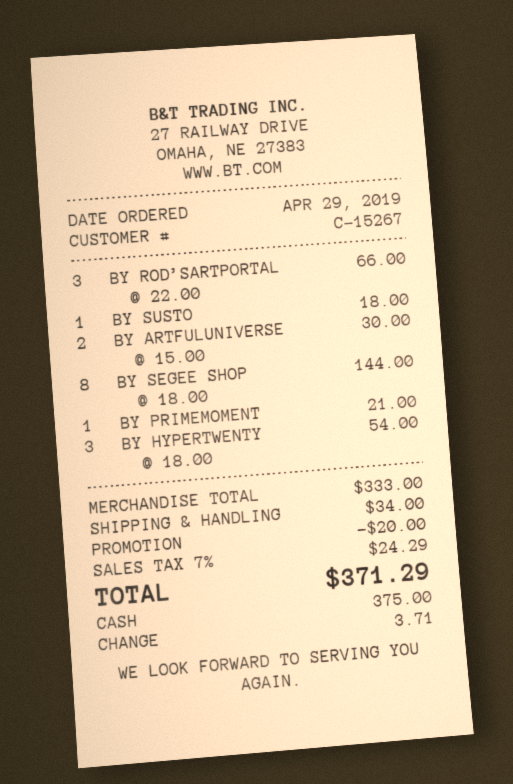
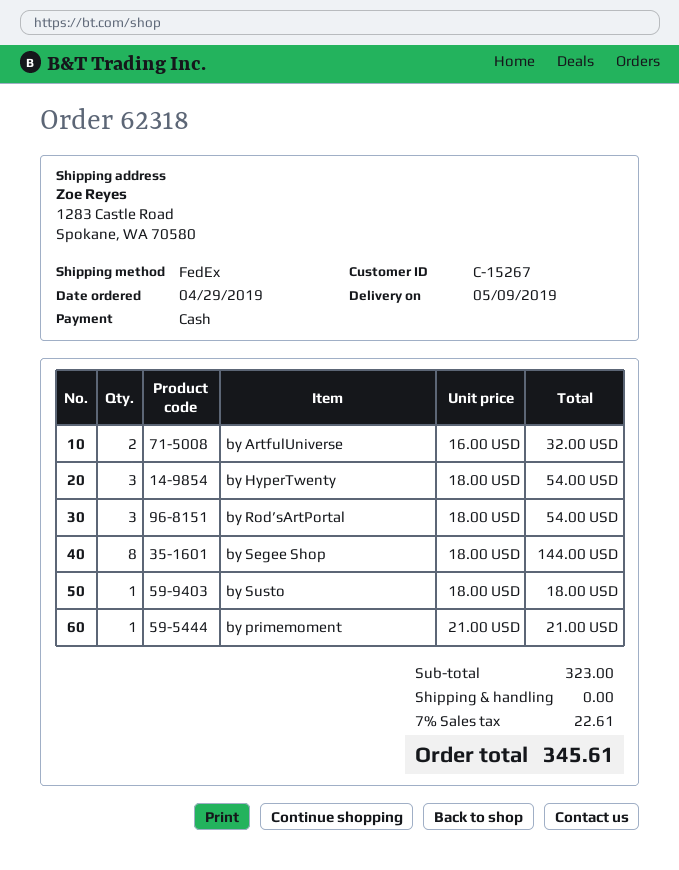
BY ROD’SARTPORTAL: 3 x 22.00 = 66.00 -> 3 x 18.00 = 54.00
BY ARTFULUNIVERSE: 2 x 15.00 = 30.00 -> 2 x 16.00 = 32.00
subtotal: 333.00 -> 323.00
discount: 20.00 -> none
shipping: 34.00 -> 0.00
tax: 7% = 24.29 -> 7% = 22.61
total: 371.29 -> 345.61

